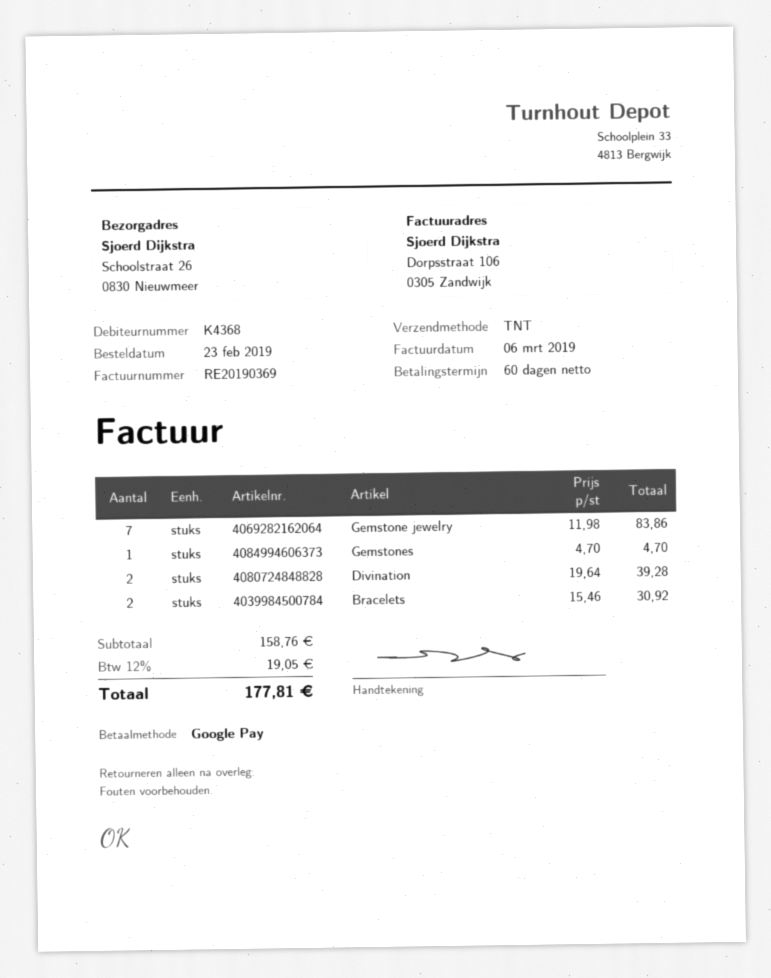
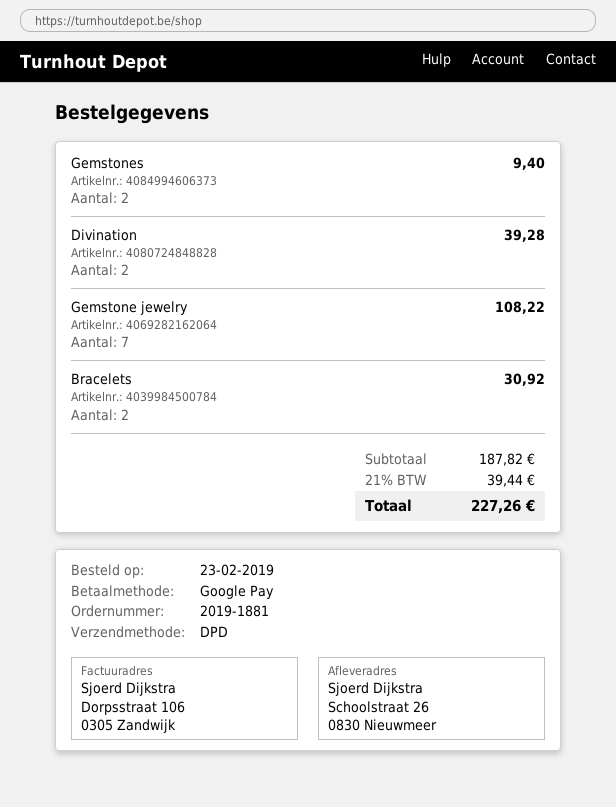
shipping method: TNT -> DPD
Gemstone jewelry: 7 for 83.86 -> 7 for 108.22
Gemstones: 1 for 4.70 -> 2 for 9.40
subtotal: 158.76 -> 187.82
tax: 12% = 19.05 -> 21% = 39.44
total: 177.81 -> 227.26

